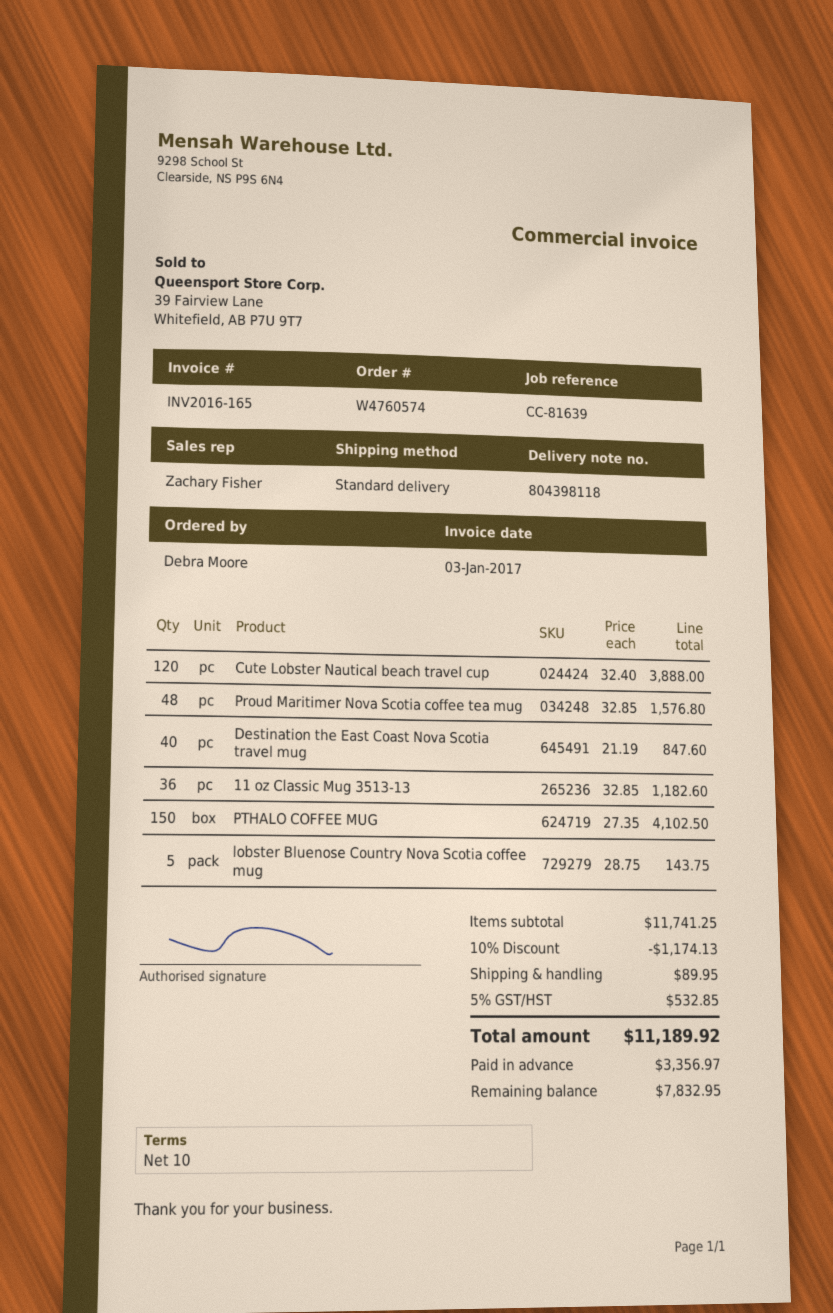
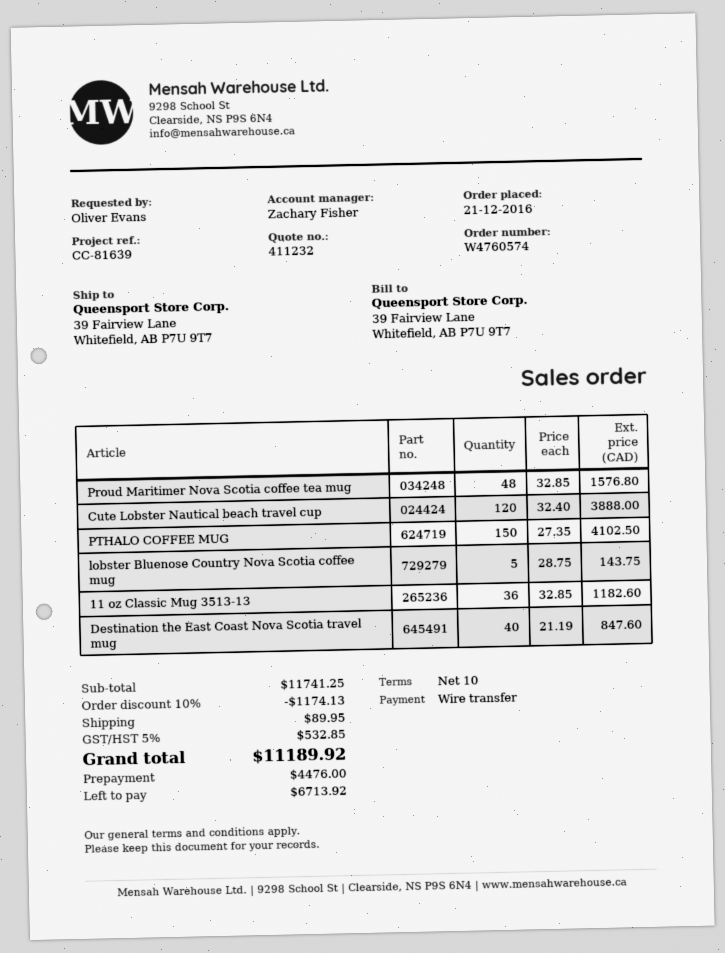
ordered by: Debra Moore -> Oliver Evans
deposit: 3356.97 -> 4476.00
balance: 7832.95 -> 6713.92

